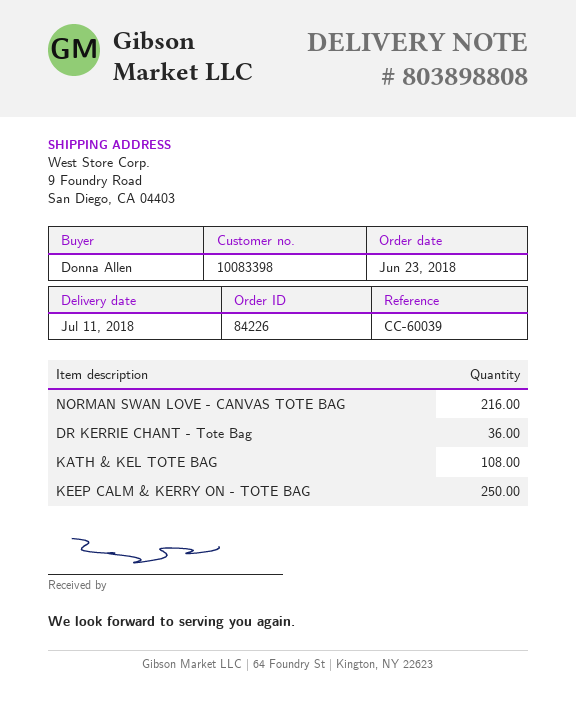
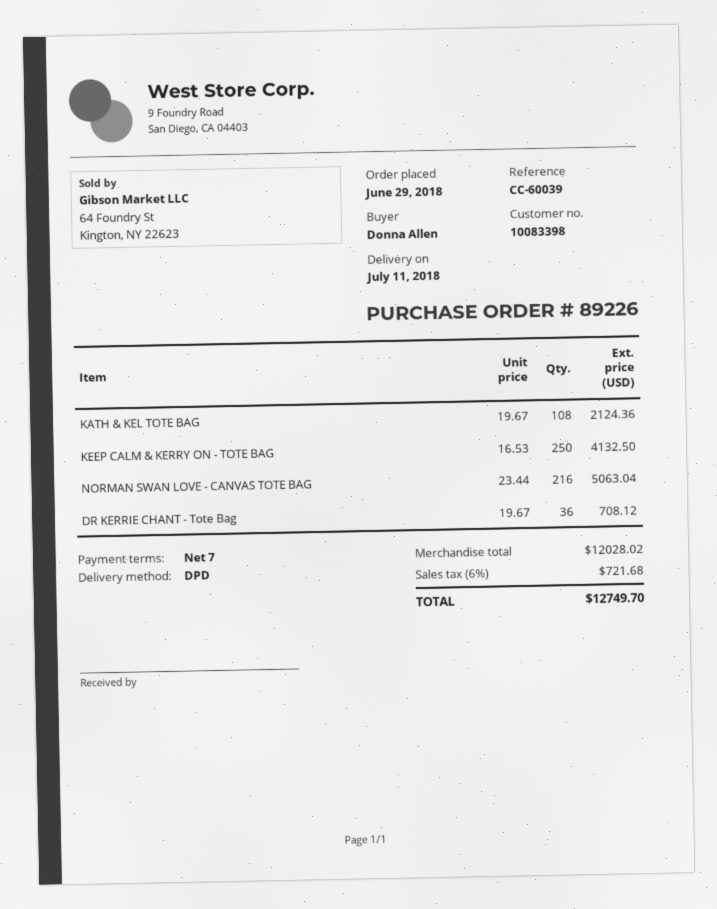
order number: 84226 -> 89226
order date: 2018-06-23 -> 2018-06-29

